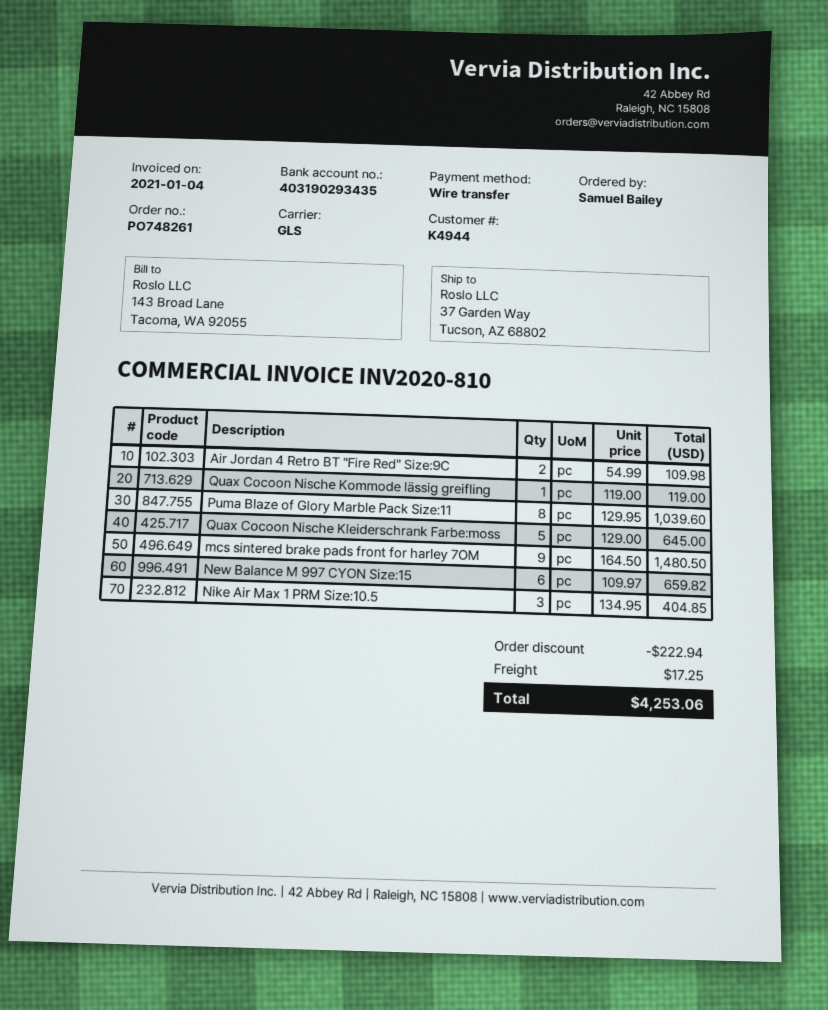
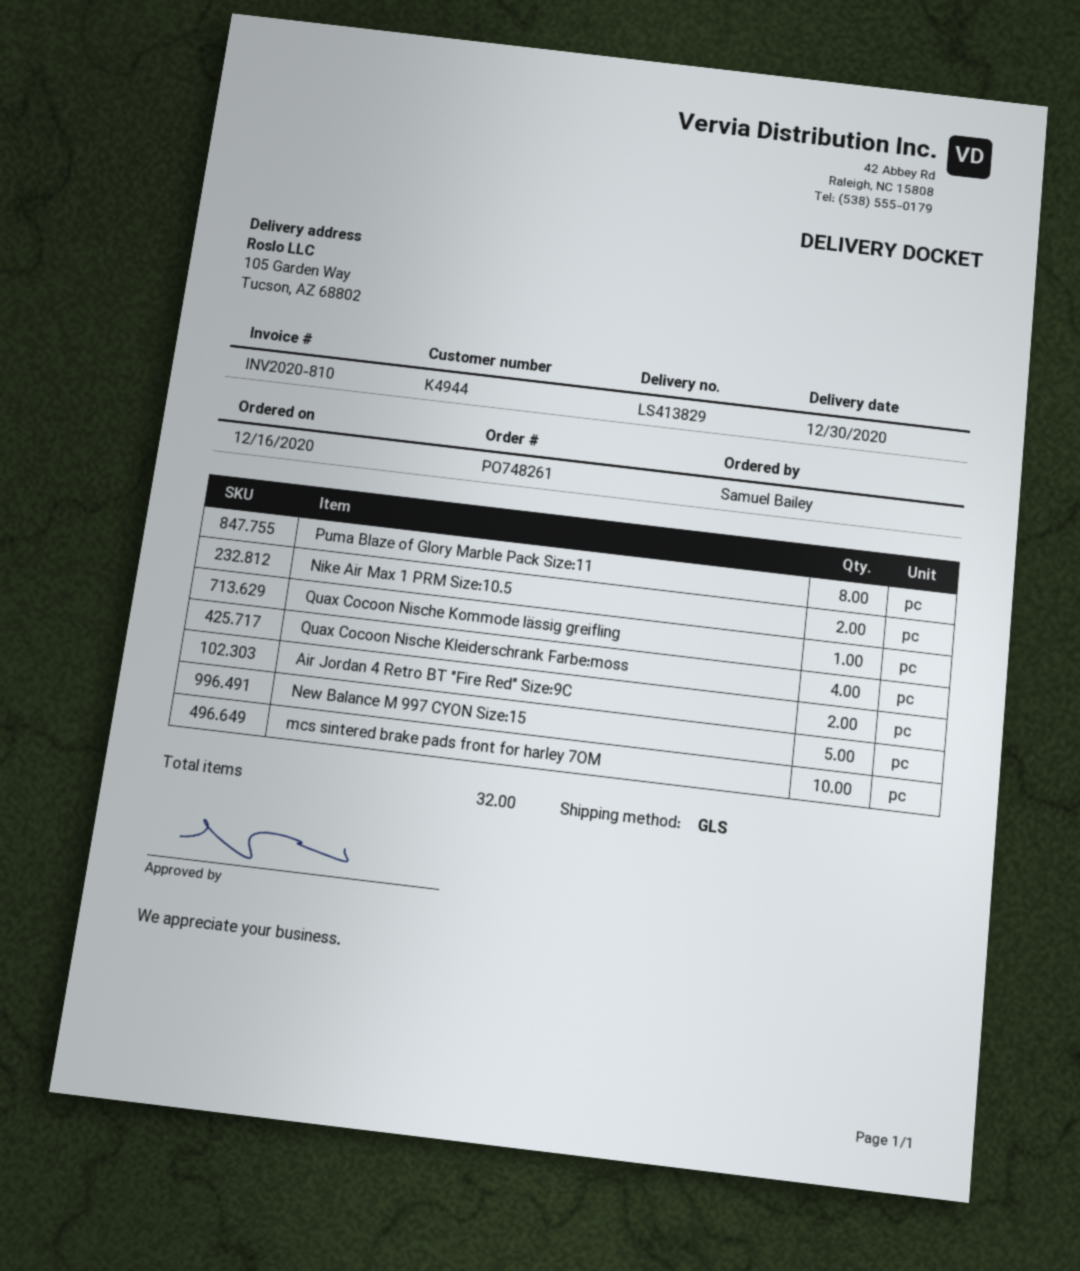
ship to: 37 Garden Way, Tucson, AZ 68802 -> 105 Garden Way, Tucson, AZ 68802
Quax Cocoon Nische Kleiderschrank Farbe:moss: 5 -> 4
mcs sintered brake pads front for harley 7OM: 9 -> 10
New Balance M 997 CYON Size:15: 6 -> 5
Nike Air Max 1 PRM Size:10.5: 3 -> 2

